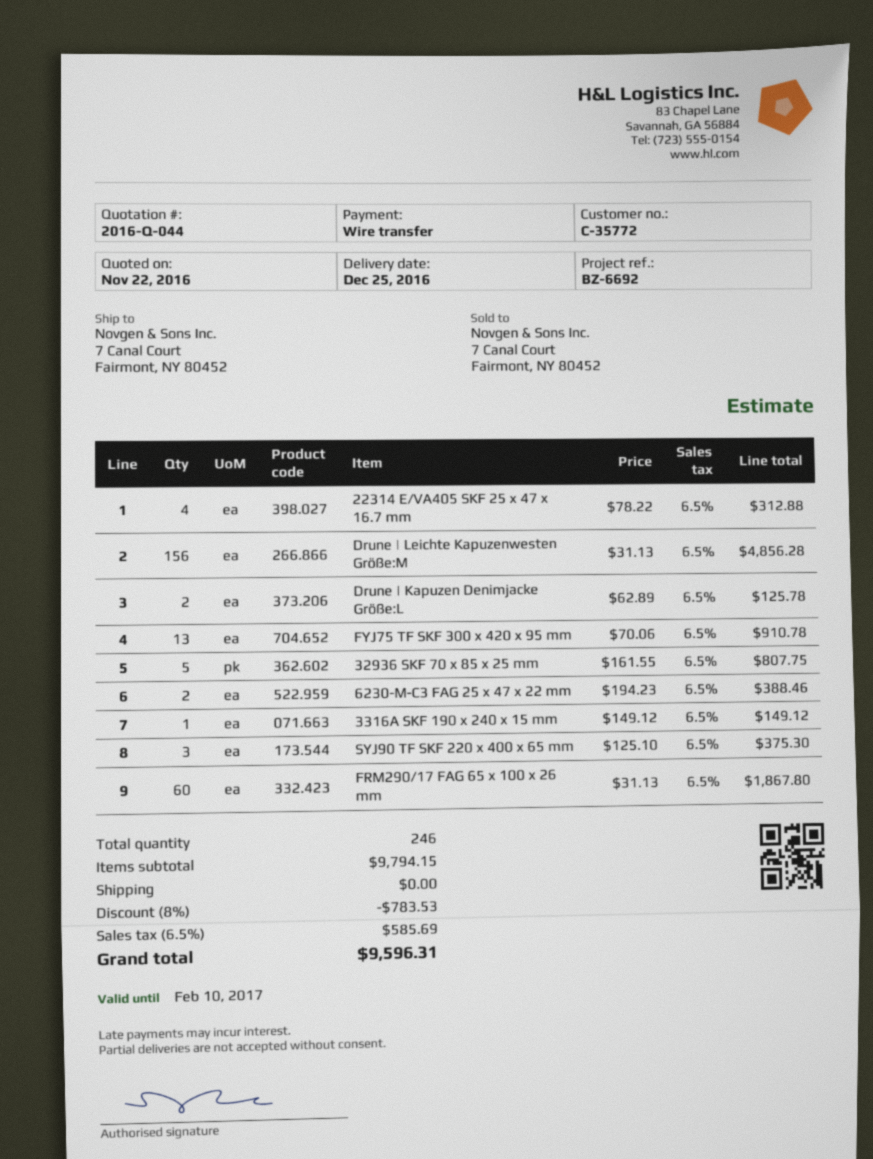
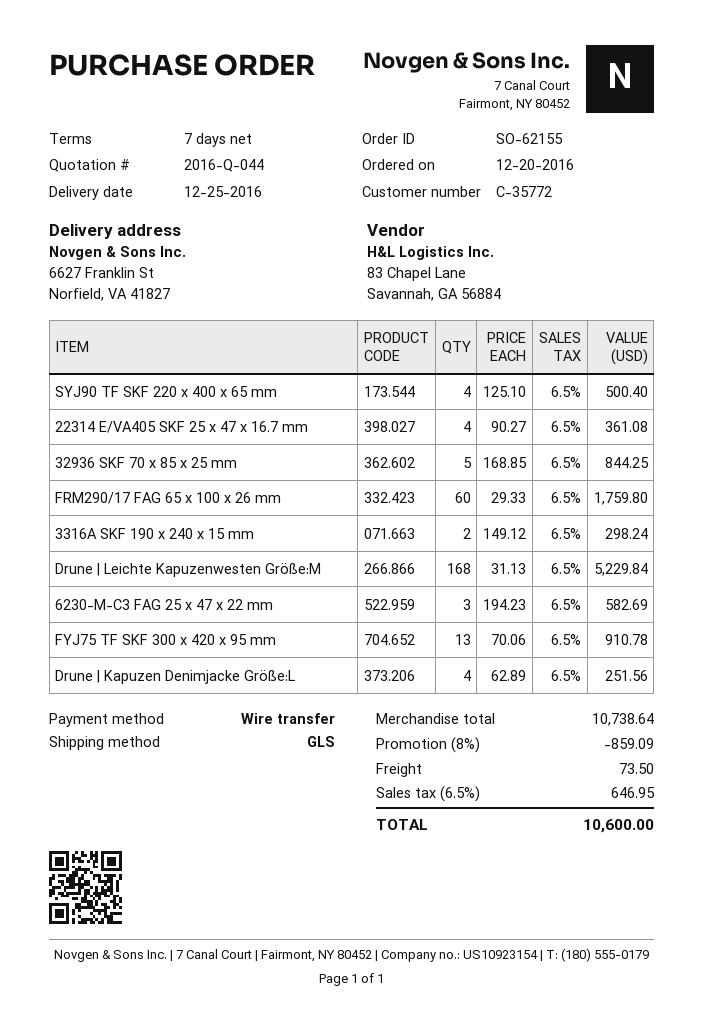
ship to: 7 Canal Court, Fairmont, NY 80452 -> 6627 Franklin St, Norfield, VA 41827
22314 E/VA405 SKF 25 x 47 x 16.7 mm: 4 x 78.22 = 312.88 -> 4 x 90.27 = 361.08
Drune | Leichte Kapuzenwesten Größe:M: 156 x 31.13 = 4856.28 -> 168 x 31.13 = 5229.84
Drune | Kapuzen Denimjacke Größe:L: 2 x 62.89 = 125.78 -> 4 x 62.89 = 251.56
32936 SKF 70 x 85 x 25 mm: 5 x 161.55 = 807.75 -> 5 x 168.85 = 844.25
6230-M-C3 FAG 25 x 47 x 22 mm: 2 x 194.23 = 388.46 -> 3 x 194.23 = 582.69
3316A SKF 190 x 240 x 15 mm: 1 x 149.12 = 149.12 -> 2 x 149.12 = 298.24
SYJ90 TF SKF 220 x 400 x 65 mm: 3 x 125.10 = 375.30 -> 4 x 125.10 = 500.40
FRM290/17 FAG 65 x 100 x 26 mm: 60 x 31.13 = 1867.80 -> 60 x 29.33 = 1759.80
subtotal: 9794.15 -> 10738.64
discount: 8% = 783.53 -> 8% = 859.09
shipping: 0.00 -> 73.50
tax: 6.5% = 585.69 -> 6.5% = 646.95
total: 9596.31 -> 10600.00

